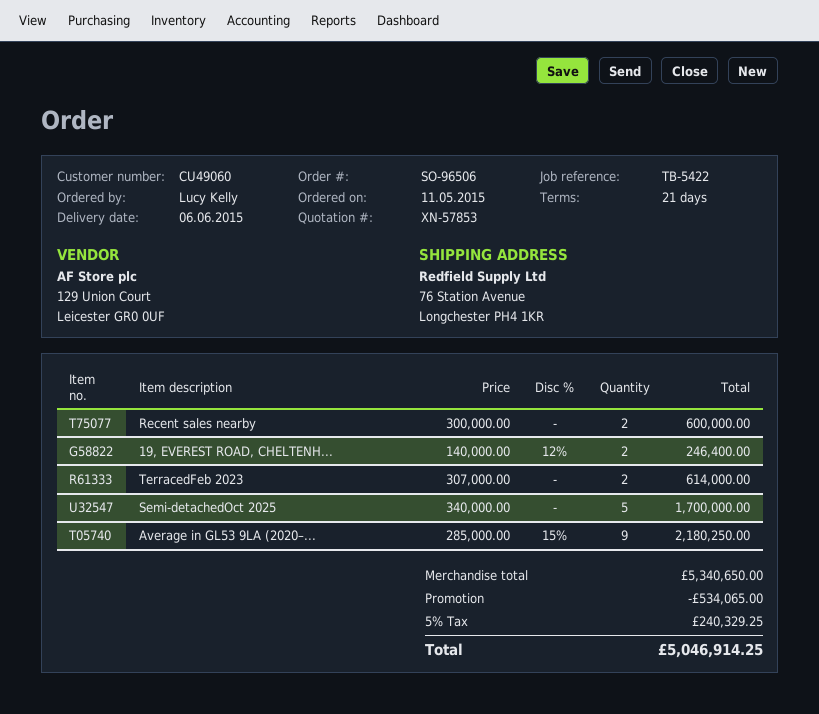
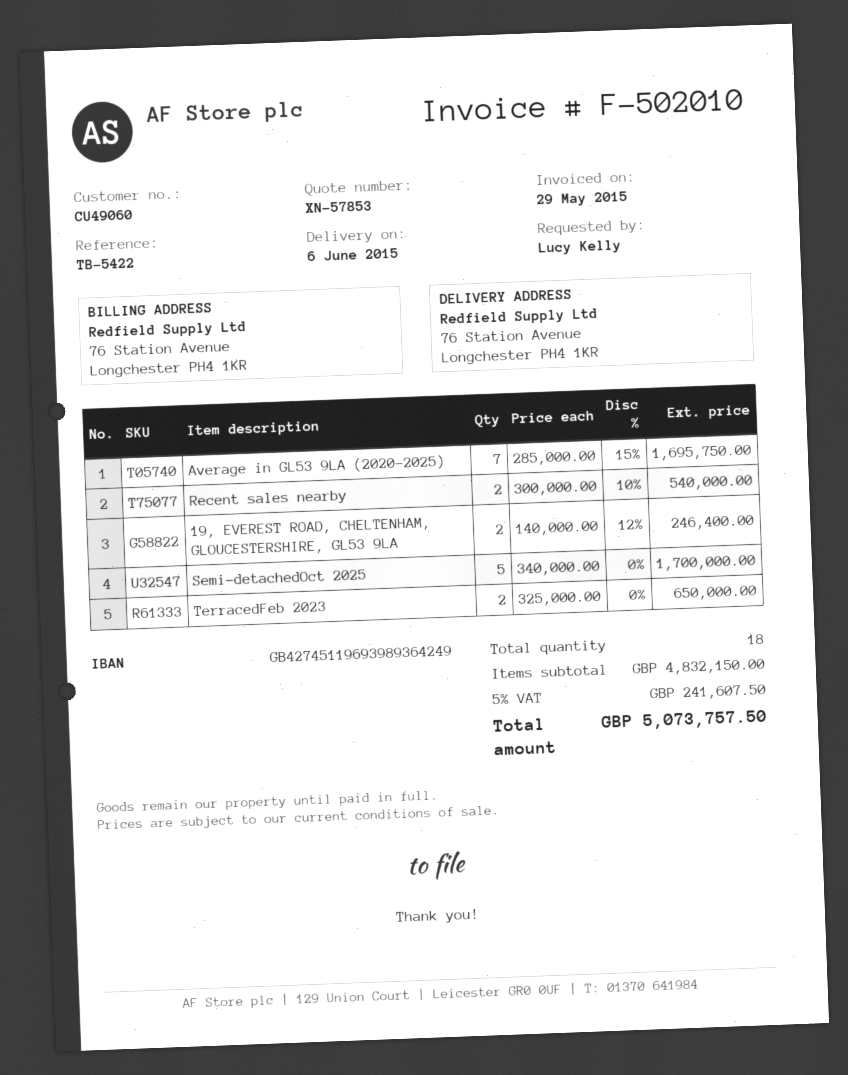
Recent sales nearby: 2 x 300000.00 = 600000.00 -> 2 x 300000.00 - 10% = 540000.00
TerracedFeb 2023: 2 x 307000.00 = 614000.00 -> 2 x 325000.00 = 650000.00
Average in GL53 9LA (2020–...: 9 x 285000.00 - 15% = 2180250.00 -> 7 x 285000.00 - 15% = 1695750.00
subtotal: 5340650.00 -> 4832150.00
discount: 534065.00 -> none
tax: 5% = 240329.25 -> 5% = 241607.50
total: 5046914.25 -> 5073757.50

